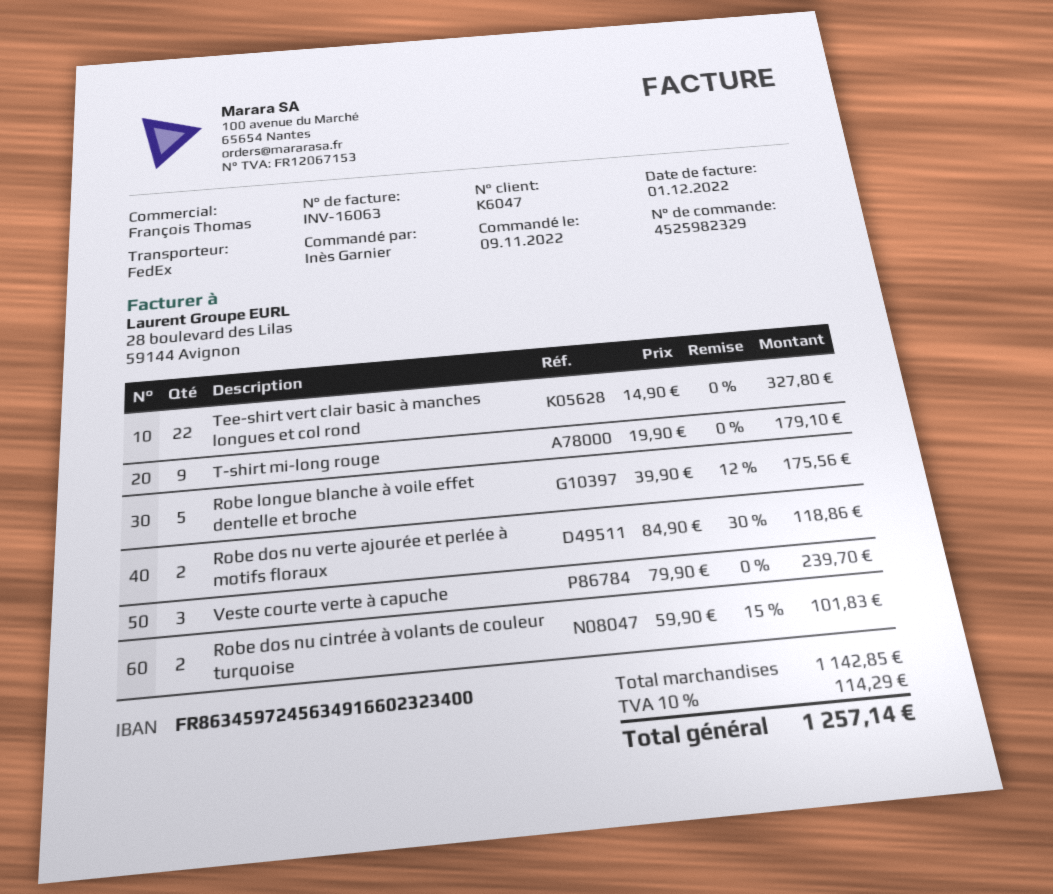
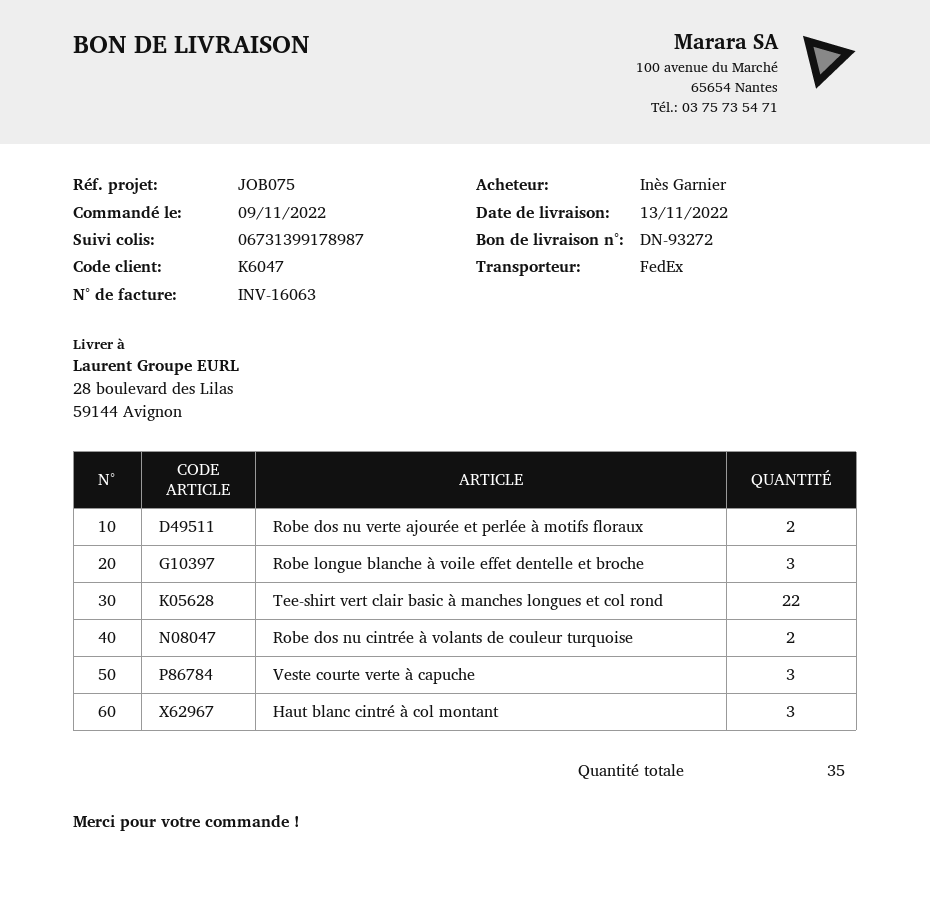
T-shirt mi-long rouge: 9 -> none
Robe longue blanche à voile effet dentelle et broche: 5 -> 3
Haut blanc cintré à col montant: none -> 3

